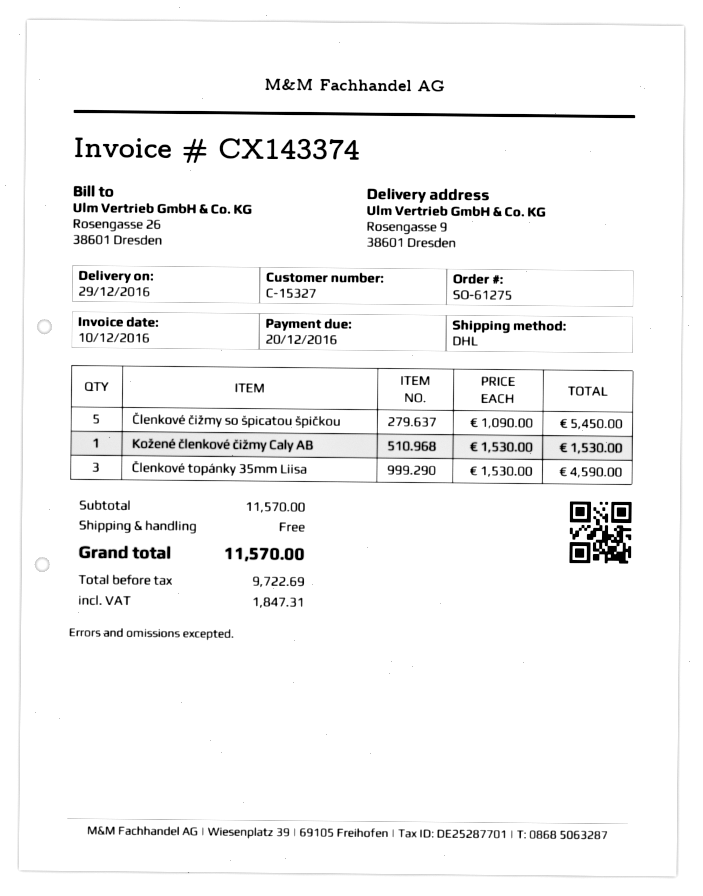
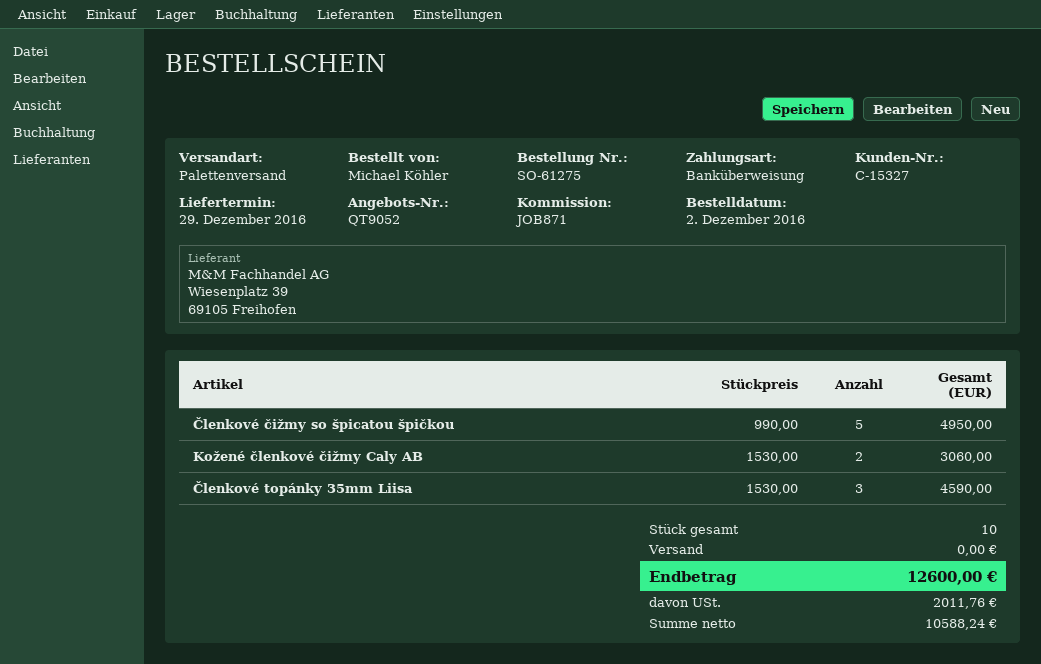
shipping method: DHL -> pallet freight
Členkové čižmy so špicatou špičkou: 5 x 1090.00 = 5450.00 -> 5 x 990.00 = 4950.00
Kožené členkové čižmy Caly AB: 1 x 1530.00 = 1530.00 -> 2 x 1530.00 = 3060.00
net: 9722.69 -> 10588.24
tax: 1847.31 -> 2011.76
total: 11570.00 -> 12600.00

